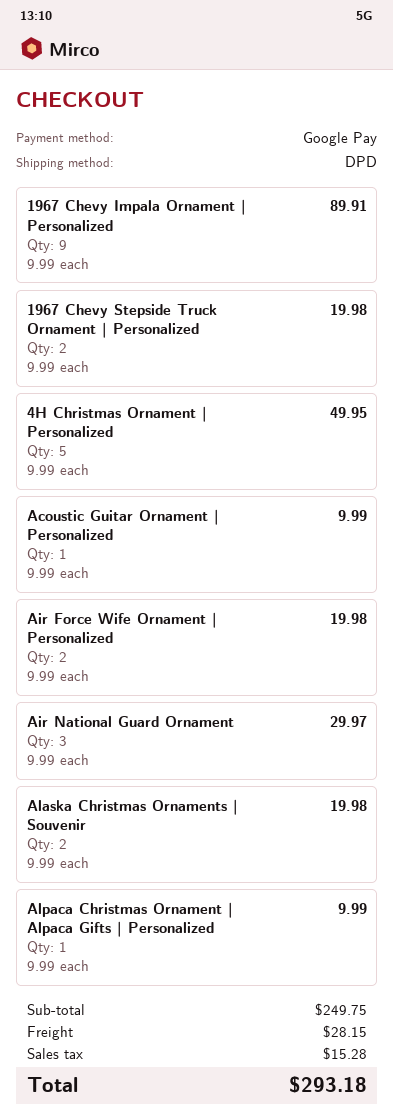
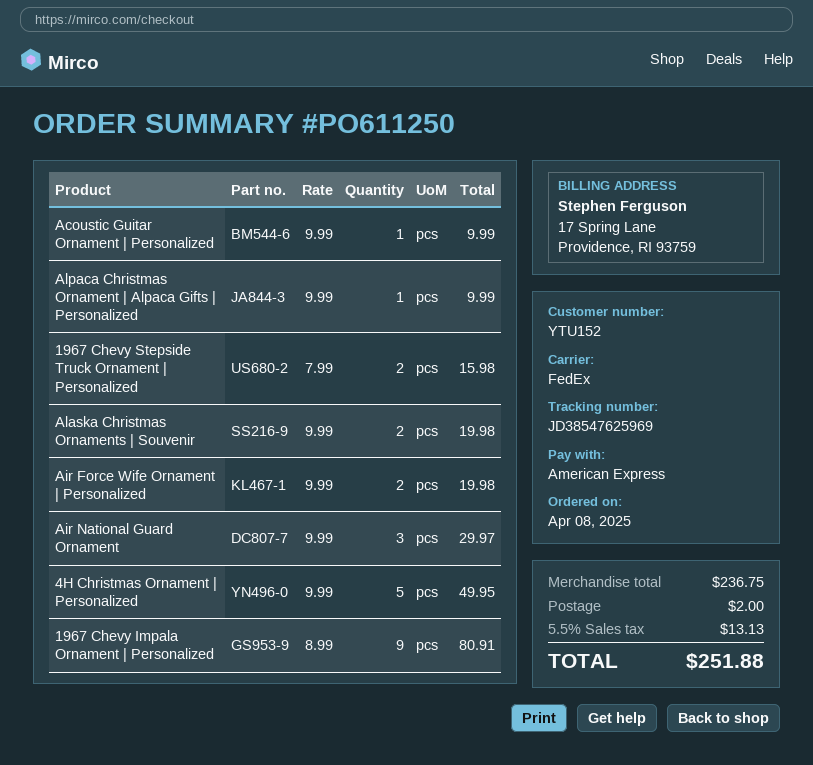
payment method: Google Pay -> American Express
shipping method: DPD -> FedEx
1967 Chevy Impala Ornament | Personalized: 9 x 9.99 = 89.91 -> 9 x 8.99 = 80.91
1967 Chevy Stepside Truck Ornament | Personalized: 2 x 9.99 = 19.98 -> 2 x 7.99 = 15.98
subtotal: 249.75 -> 236.75
shipping: 28.15 -> 2.00
tax: 15.28 -> 13.13
total: 293.18 -> 251.88

